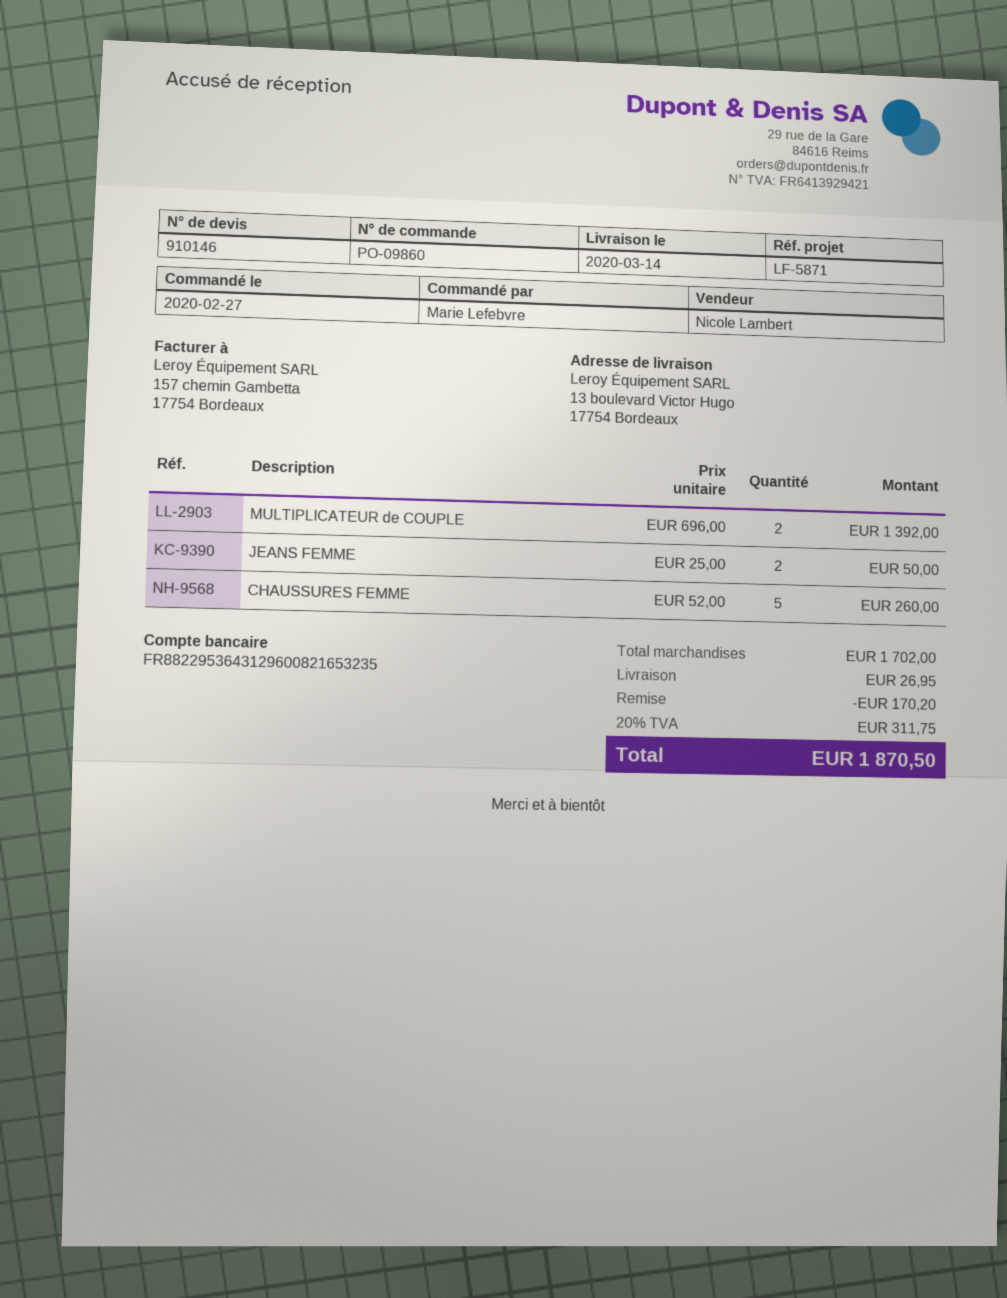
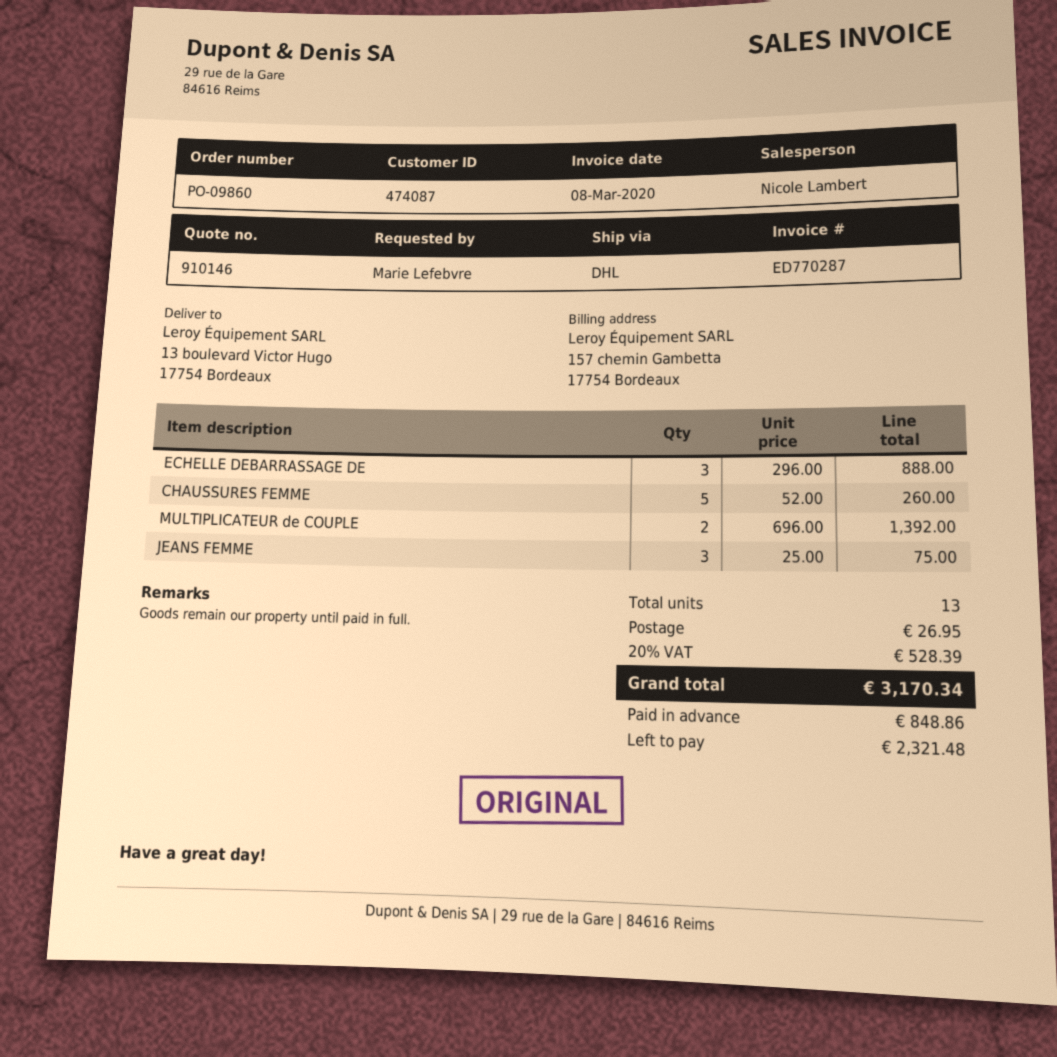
JEANS FEMME: 2 x 25.00 = 50.00 -> 3 x 25.00 = 75.00
ECHELLE DEBARRASSAGE DE: none -> 3 x 296.00 = 888.00
discount: 170.20 -> none
tax: 20% = 311.75 -> 20% = 528.39
total: 1870.50 -> 3170.34

